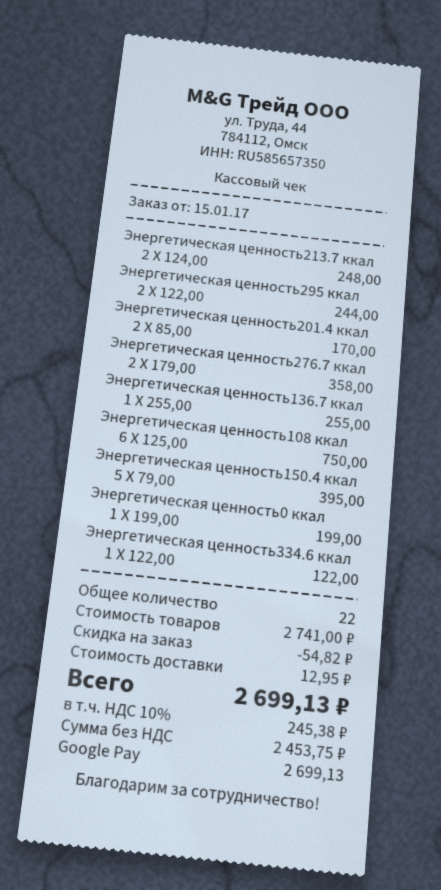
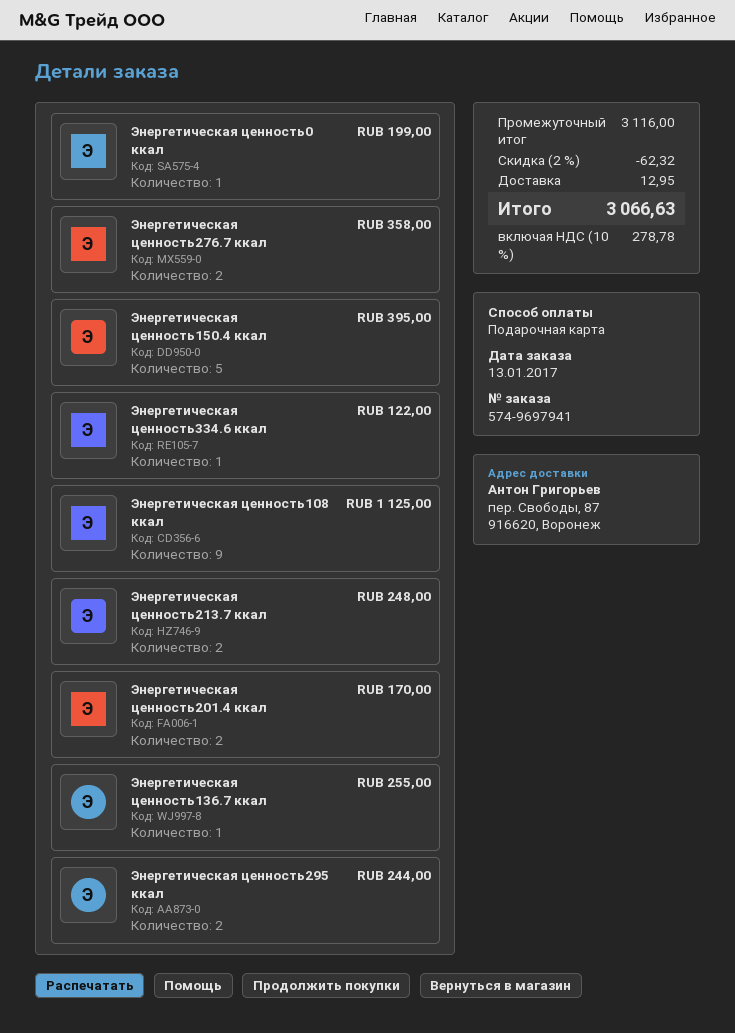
order date: 2017-01-15 -> 2017-01-13
payment method: Google Pay -> gift card
Энергетическая ценность108 ккал: 6 for 750.00 -> 9 for 1125.00
subtotal: 2741.00 -> 3116.00
discount: 54.82 -> 62.32
tax: 10% = 245.38 -> 10% = 278.78
total: 2699.13 -> 3066.63

